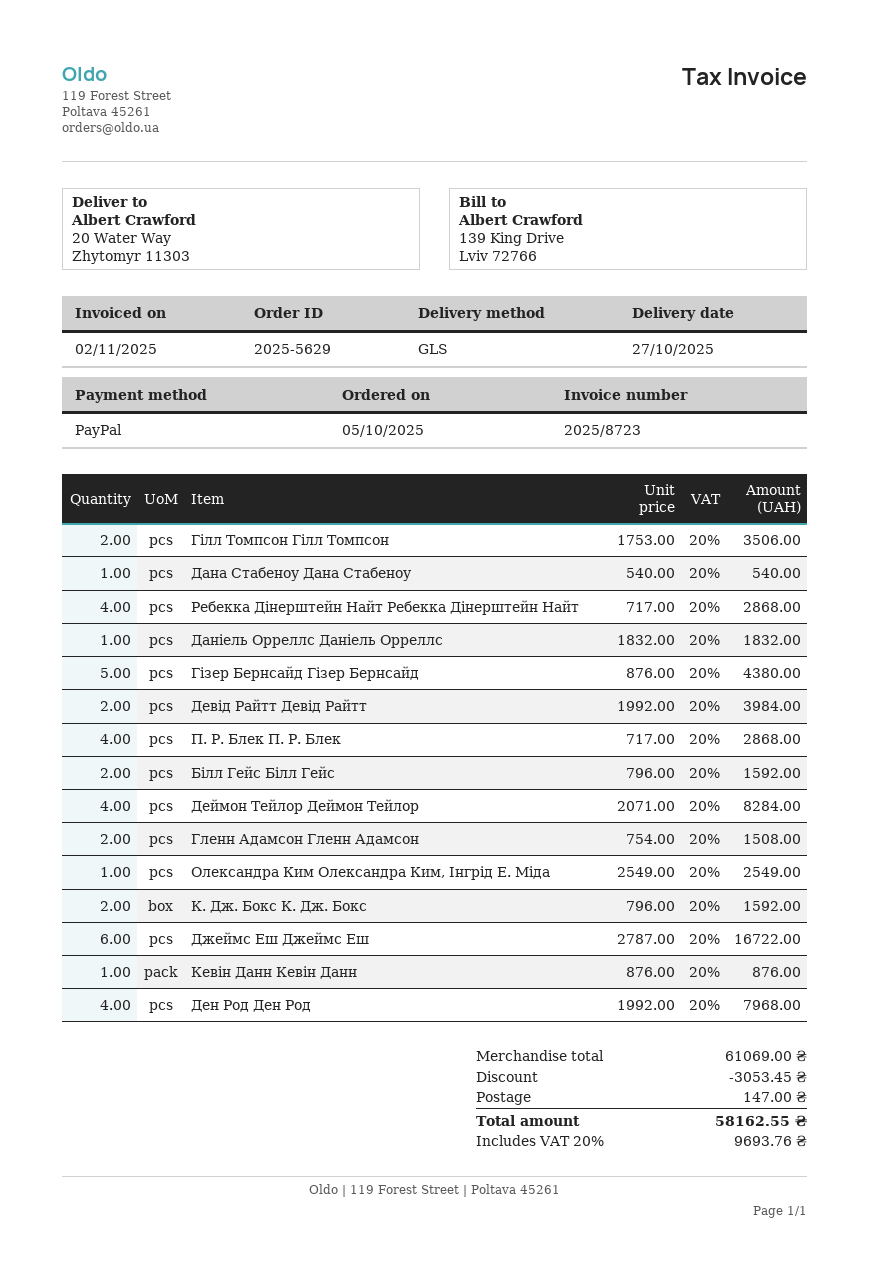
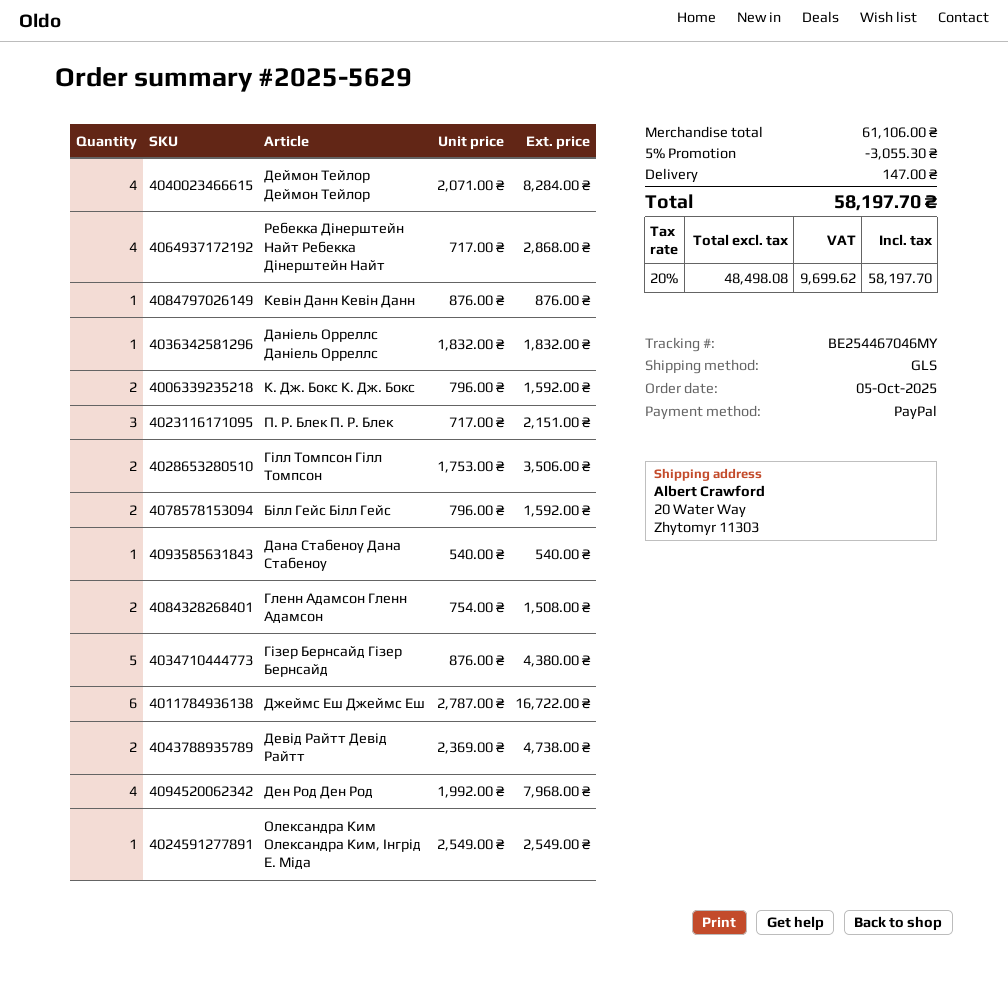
Девід Райтт Девід Райтт: 2 x 1992.00 = 3984.00 -> 2 x 2369.00 = 4738.00
П. Р. Блек П. Р. Блек: 4 x 717.00 = 2868.00 -> 3 x 717.00 = 2151.00
subtotal: 61069.00 -> 61106.00
discount: 3053.45 -> 3055.30
tax: 20% = 9693.76 -> 20% = 9699.62
total: 58162.55 -> 58197.70

